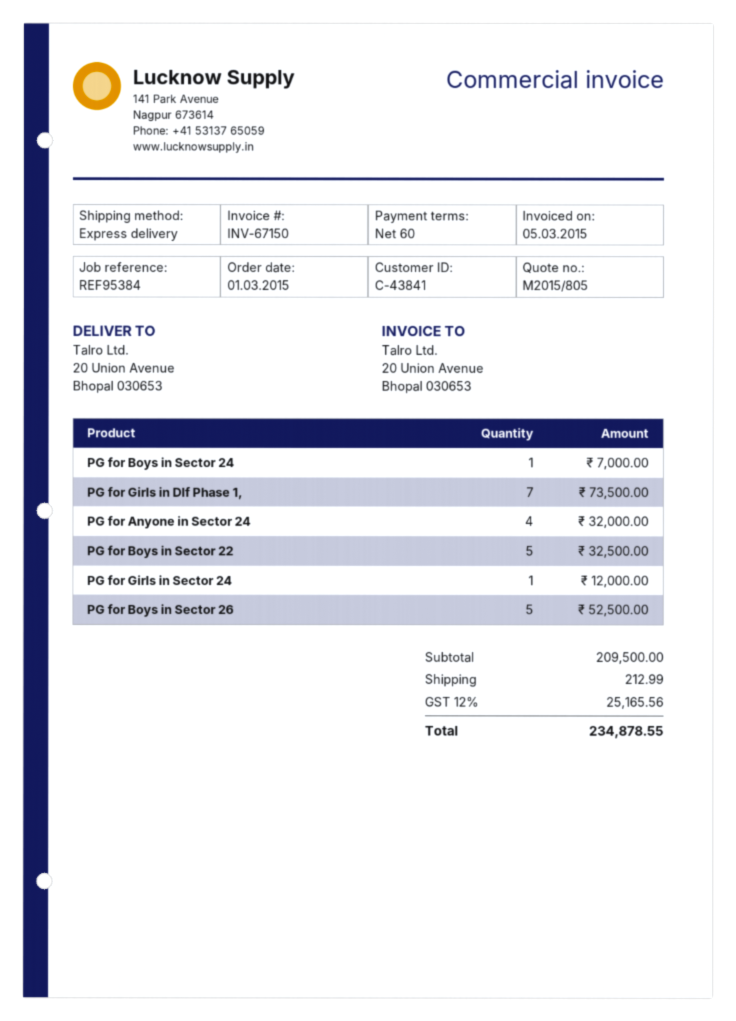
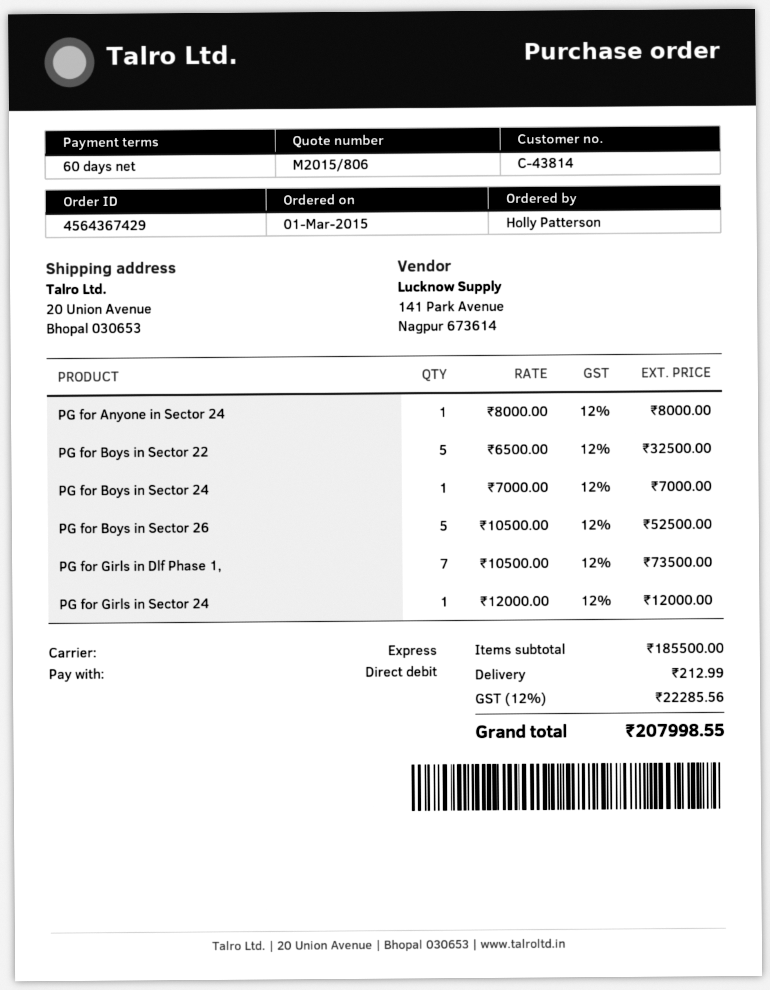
quote number: M2015/805 -> M2015/806
customer number: C-43841 -> C-43814
PG for Anyone in Sector 24: 4 for 32000.00 -> 1 for 8000.00
subtotal: 209500.00 -> 185500.00
tax: 12% = 25165.56 -> 12% = 22285.56
total: 234878.55 -> 207998.55

